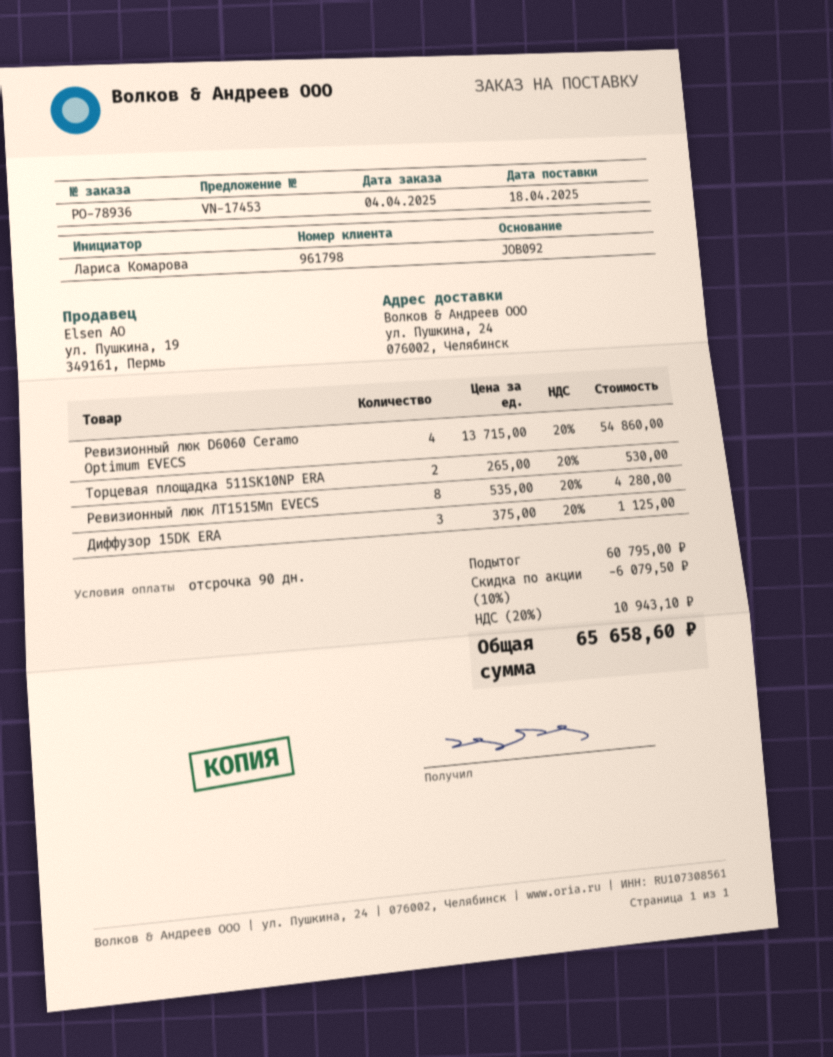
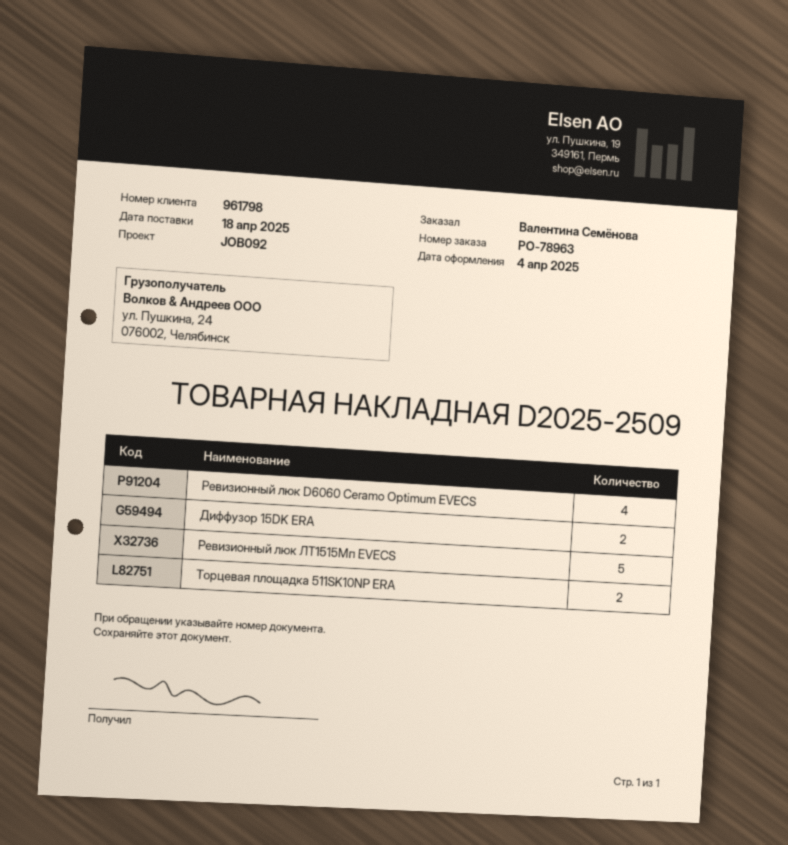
order number: PO-78936 -> PO-78963
ordered by: Лариса Комарова -> Валентина Семёнова
Ревизионный люк ЛТ1515Мп EVECS: 8 -> 5
Диффузор 15DK ERA: 3 -> 2

